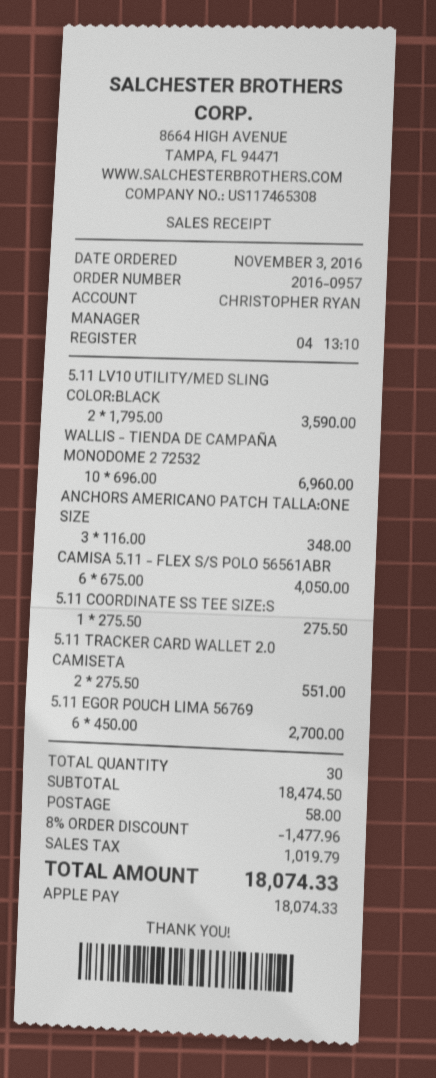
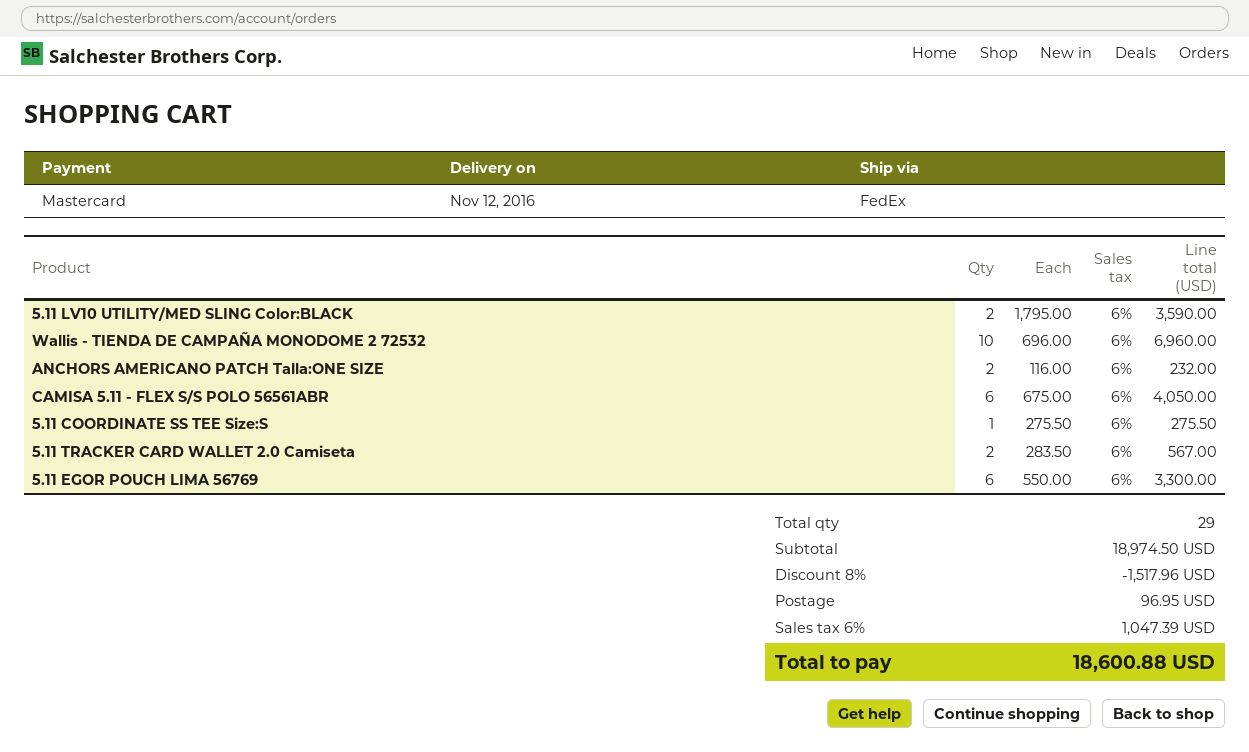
payment method: Apple Pay -> Mastercard
ANCHORS AMERICANO PATCH TALLA:ONE SIZE: 3 x 116.00 = 348.00 -> 2 x 116.00 = 232.00
5.11 TRACKER CARD WALLET 2.0 CAMISETA: 2 x 275.50 = 551.00 -> 2 x 283.50 = 567.00
5.11 EGOR POUCH LIMA 56769: 6 x 450.00 = 2700.00 -> 6 x 550.00 = 3300.00
total quantity: 30 -> 29
subtotal: 18474.50 -> 18974.50
discount: 8% = 1477.96 -> 8% = 1517.96
shipping: 58.00 -> 96.95
tax: 1019.79 -> 1047.39
total: 18074.33 -> 18600.88

